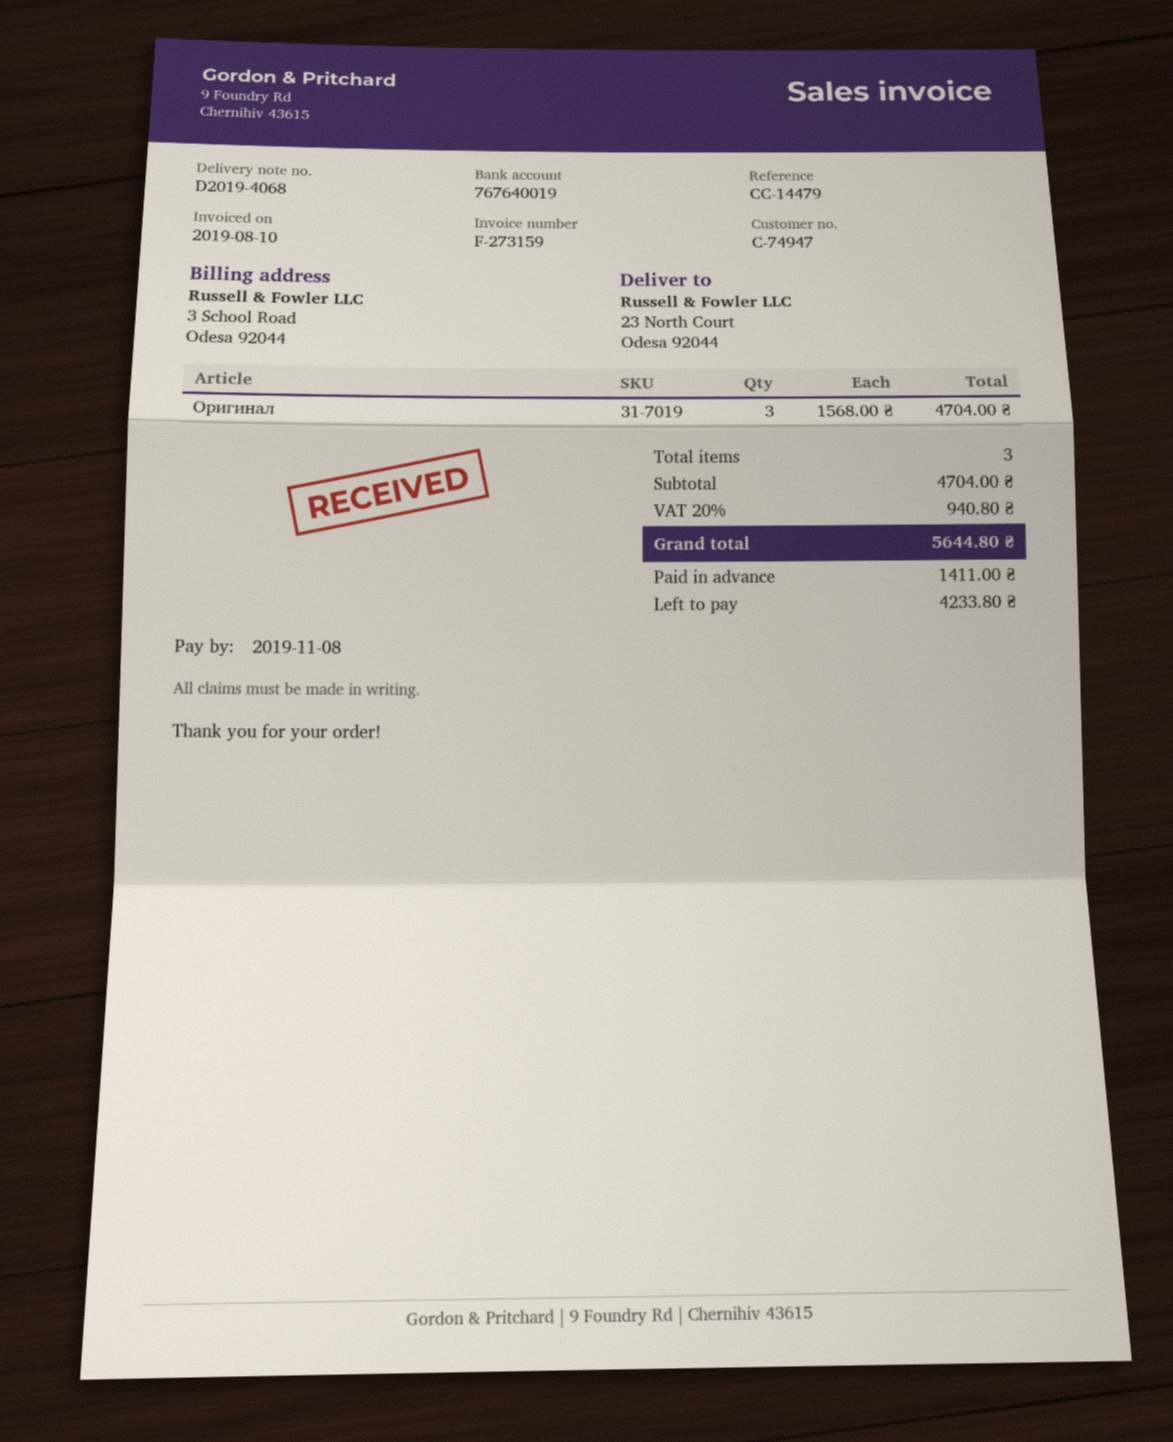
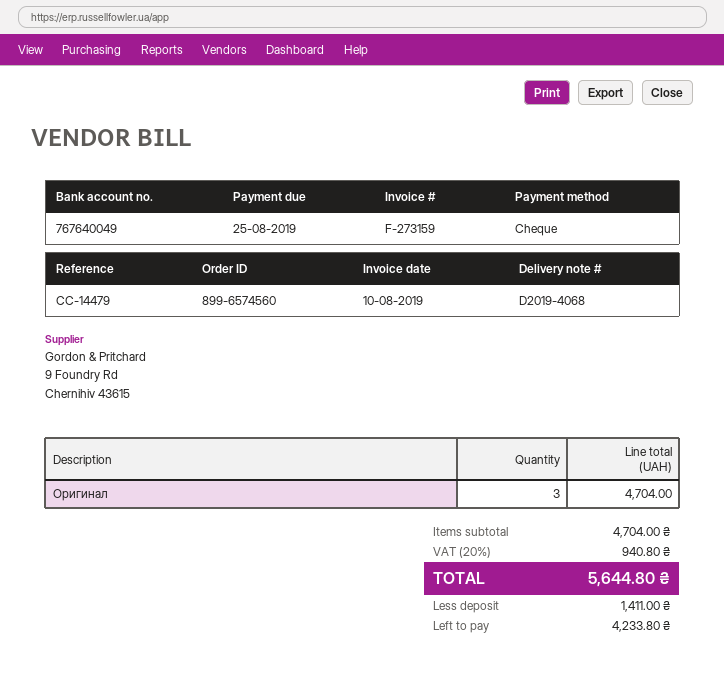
due date: 2019-11-08 -> 2019-08-25
bank account: 767640019 -> 767640049

